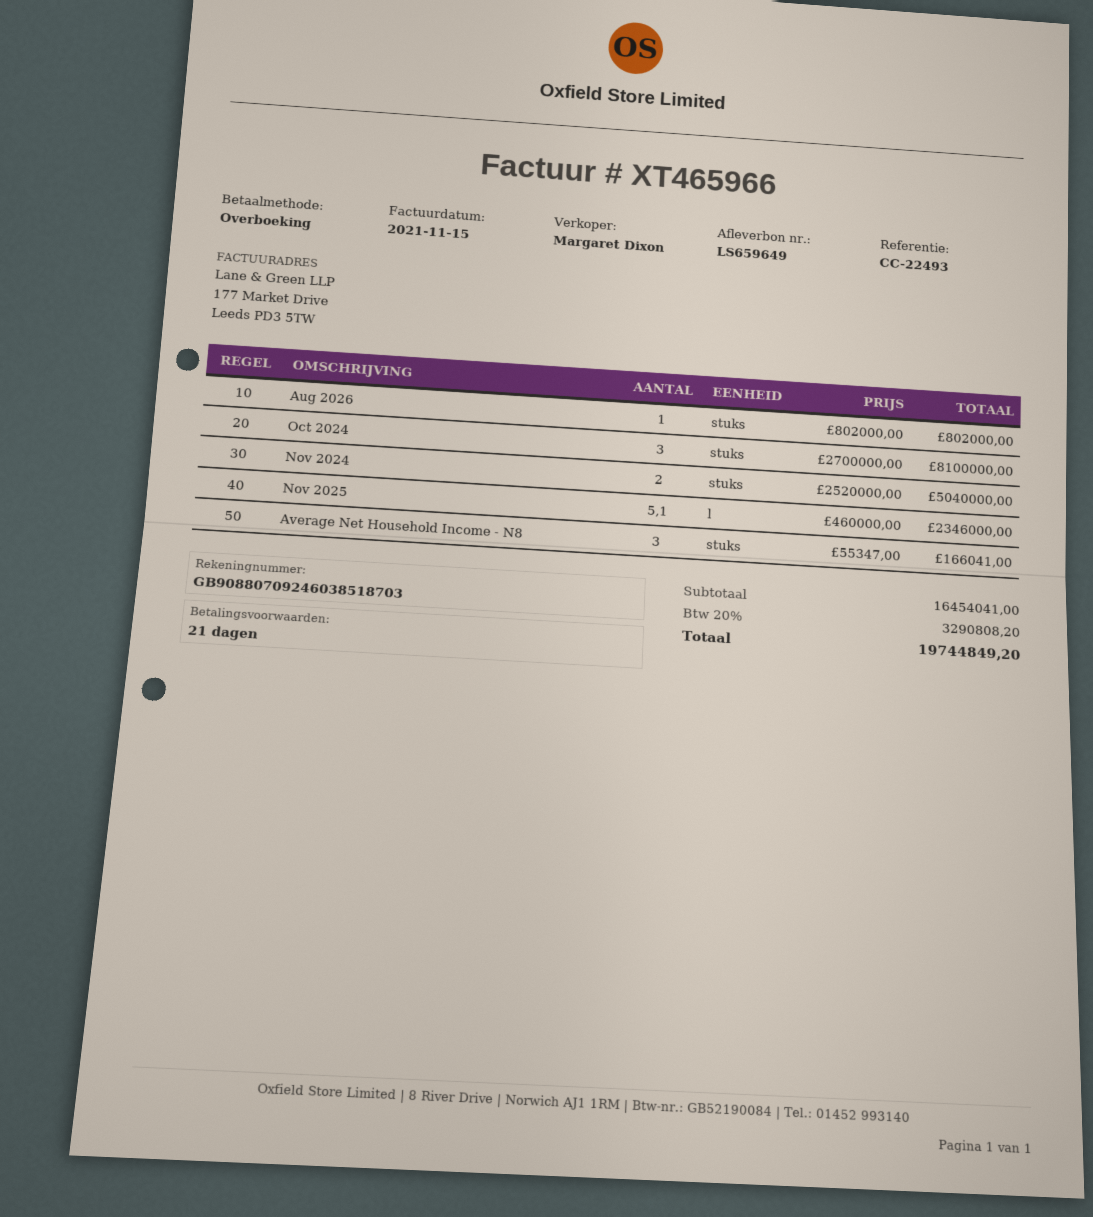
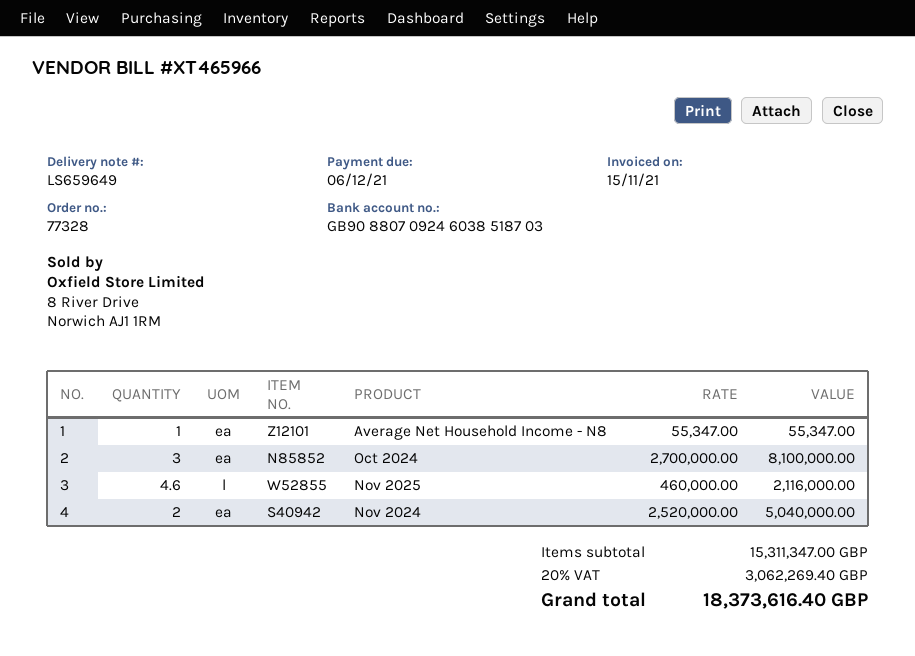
Aug 2026: 1 x 802000.00 = 802000.00 -> none
Nov 2025: 5.1 x 460000.00 = 2346000.00 -> 4.6 x 460000.00 = 2116000.00
Average Net Household Income - N8: 3 x 55347.00 = 166041.00 -> 1 x 55347.00 = 55347.00
subtotal: 16454041.00 -> 15311347.00
tax: 20% = 3290808.20 -> 20% = 3062269.40
total: 19744849.20 -> 18373616.40

